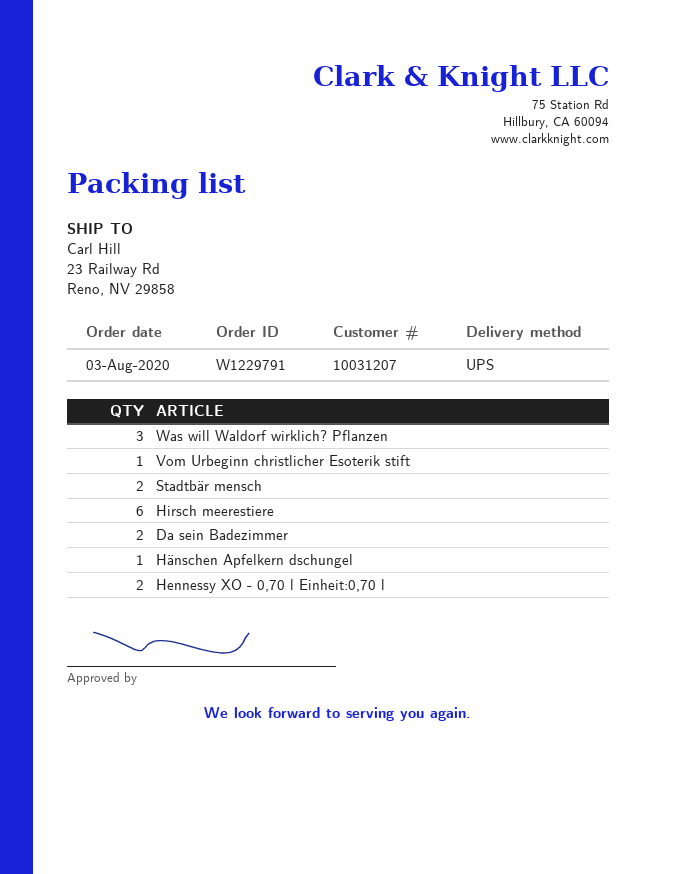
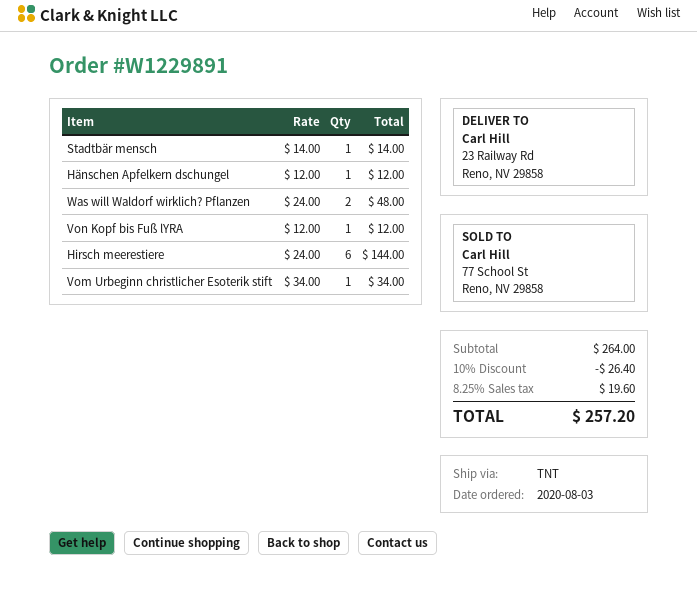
order number: W1229791 -> W1229891
shipping method: UPS -> TNT
Was will Waldorf wirklich? Pflanzen: 3 -> 2
Stadtbär mensch: 2 -> 1
Da sein Badezimmer: 2 -> none
Hennessy XO - 0,70 l Einheit:0,70 l: 2 -> none
Von Kopf bis Fuß lYRA: none -> 1

